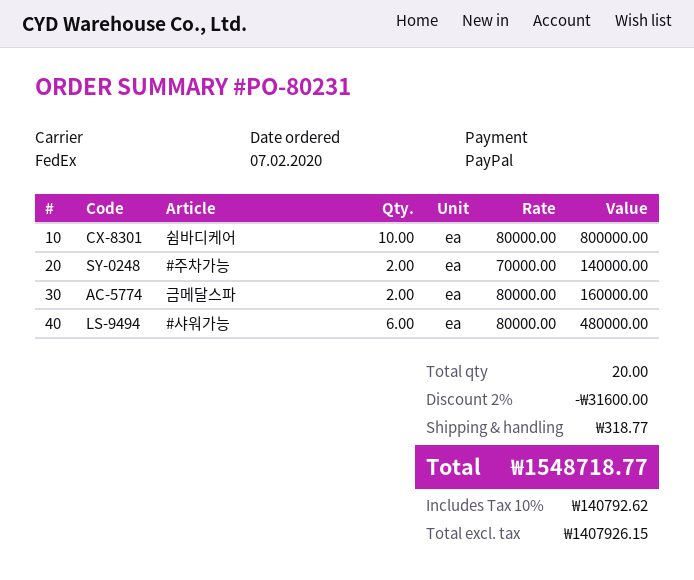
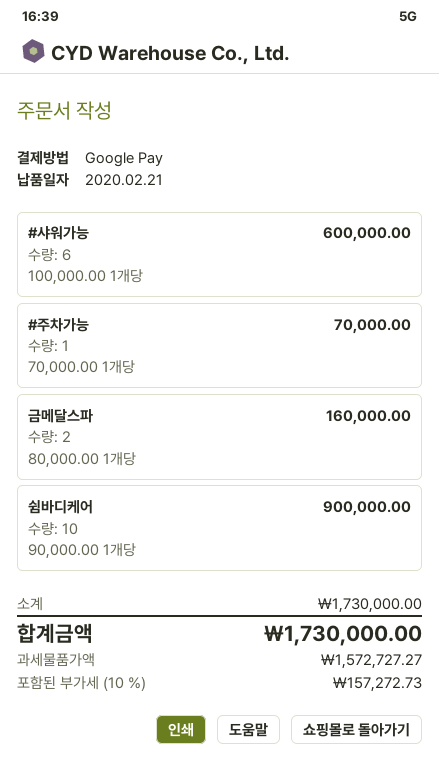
payment method: PayPal -> Google Pay
쉼바디케어: 10 x 80000.00 = 800000.00 -> 10 x 90000.00 = 900000.00
#주차가능: 2 x 70000.00 = 140000.00 -> 1 x 70000.00 = 70000.00
#샤워가능: 6 x 80000.00 = 480000.00 -> 6 x 100000.00 = 600000.00
discount: 2% = 31600.00 -> none
shipping: 318.77 -> none
net: 1407926.15 -> 1572727.27
tax: 10% = 140792.62 -> 10% = 157272.73
total: 1548718.77 -> 1730000.00

